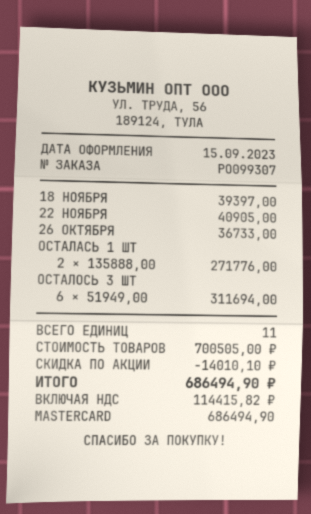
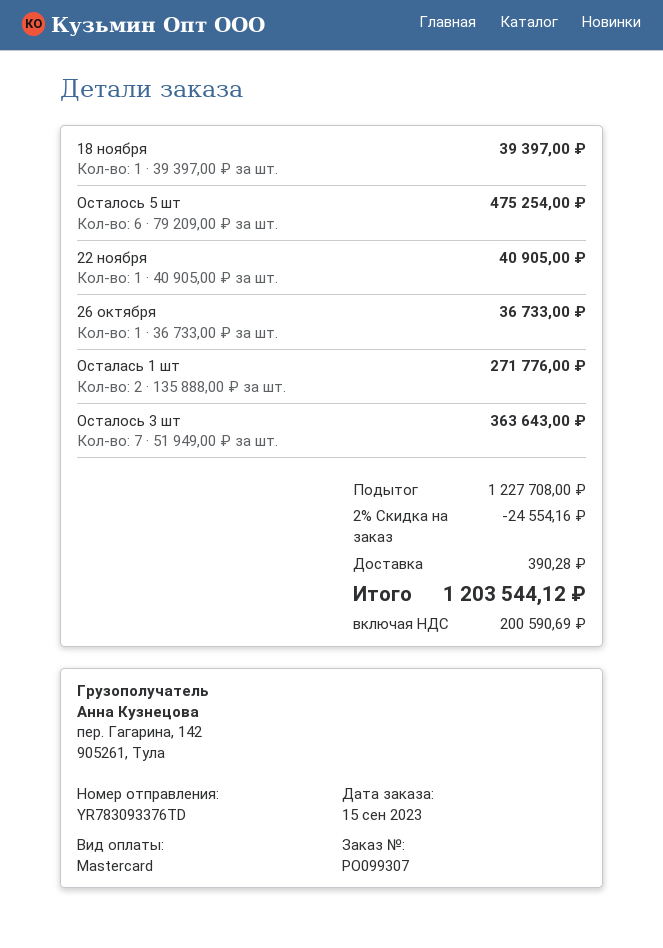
ОСТАЛОСЬ 3 ШТ: 6 x 51949.00 = 311694.00 -> 7 x 51949.00 = 363643.00
Осталось 5 шт: none -> 6 x 79209.00 = 475254.00
subtotal: 700505.00 -> 1227708.00
discount: 14010.10 -> 24554.16
shipping: none -> 390.28
tax: 114415.82 -> 200590.69
total: 686494.90 -> 1203544.12

